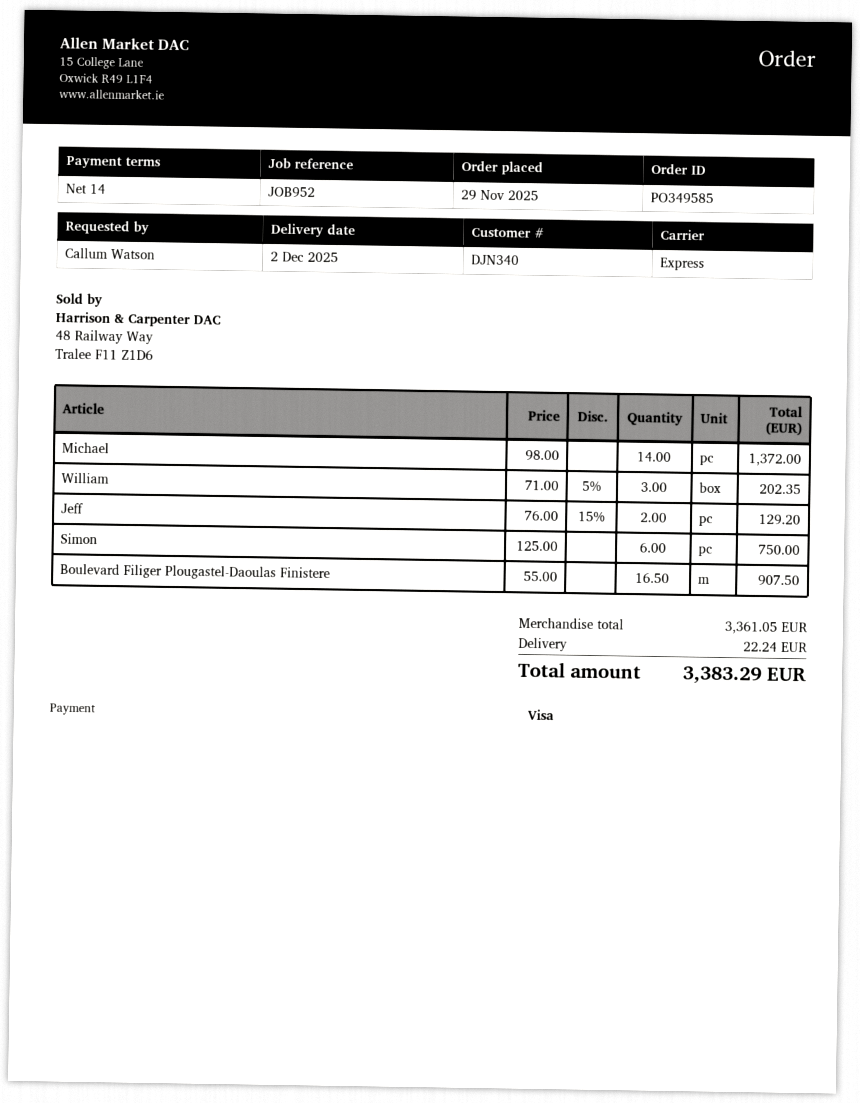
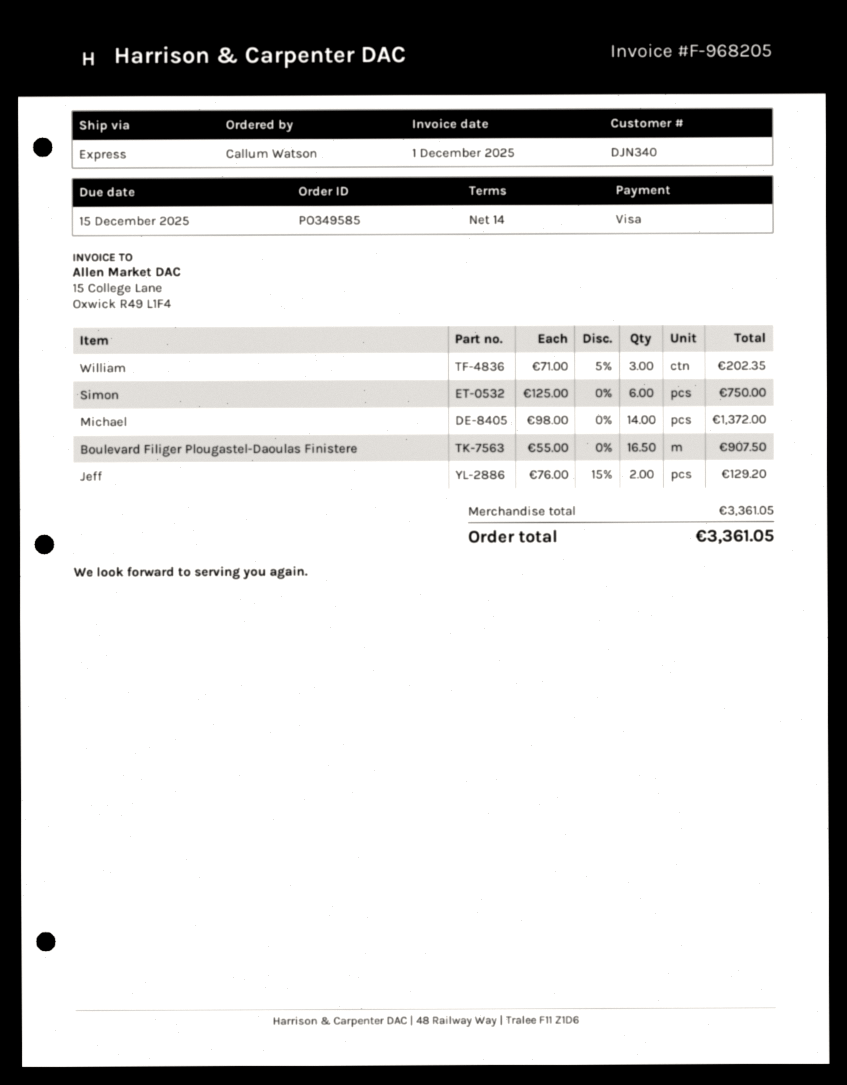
shipping: 22.24 -> none
total: 3383.29 -> 3361.05

